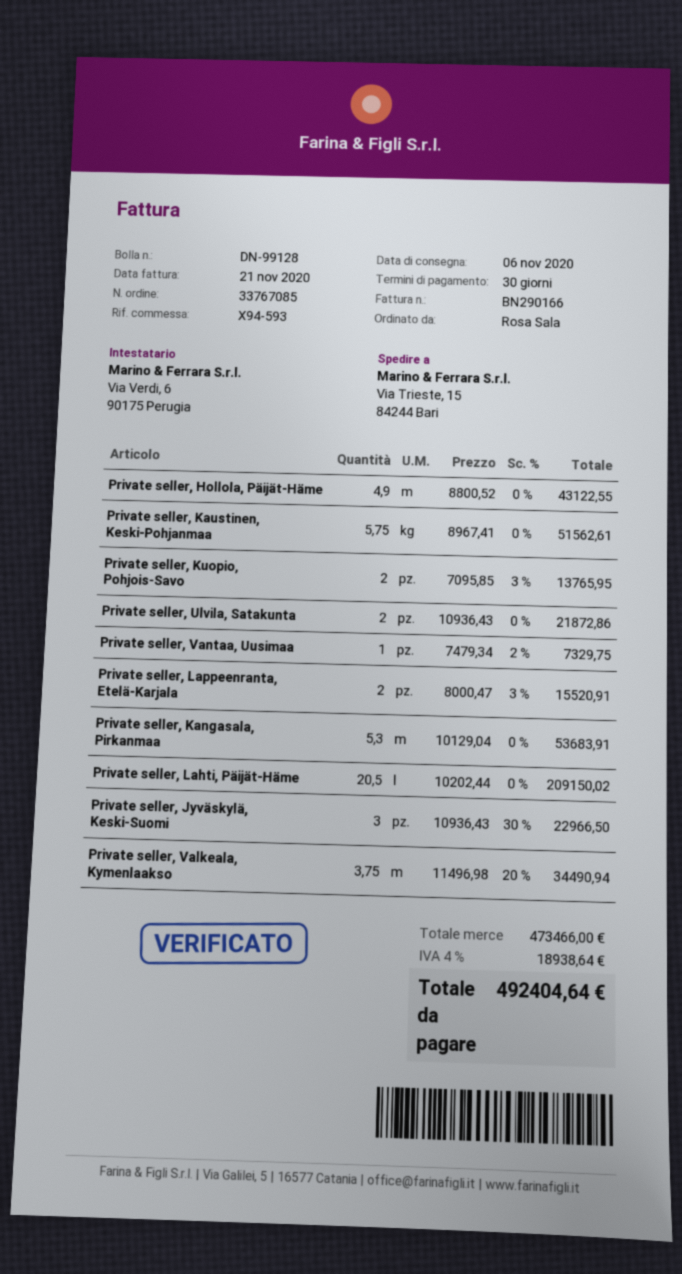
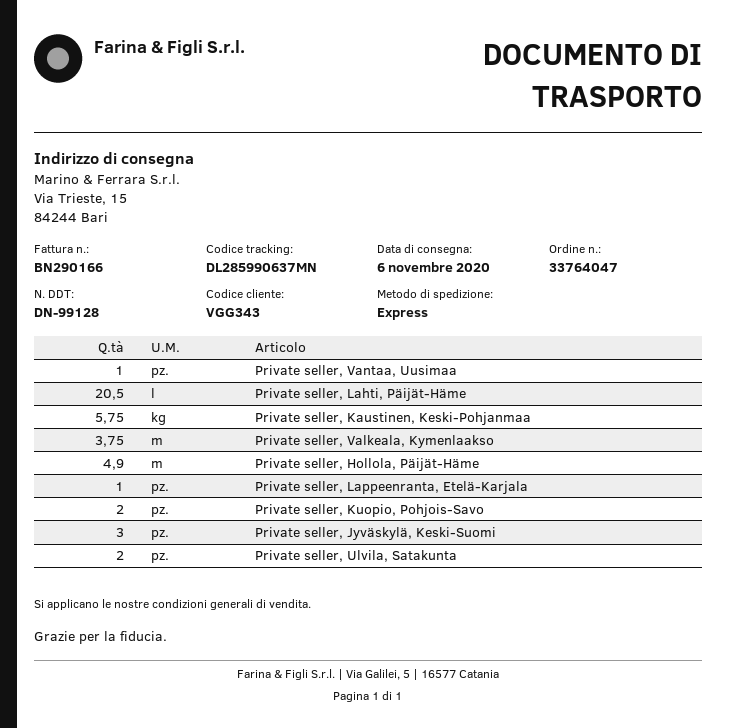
order number: 33767085 -> 33764047
Private seller, Lappeenranta, Etelä-Karjala: 2 -> 1
Private seller, Kangasala, Pirkanmaa: 5.3 -> none

